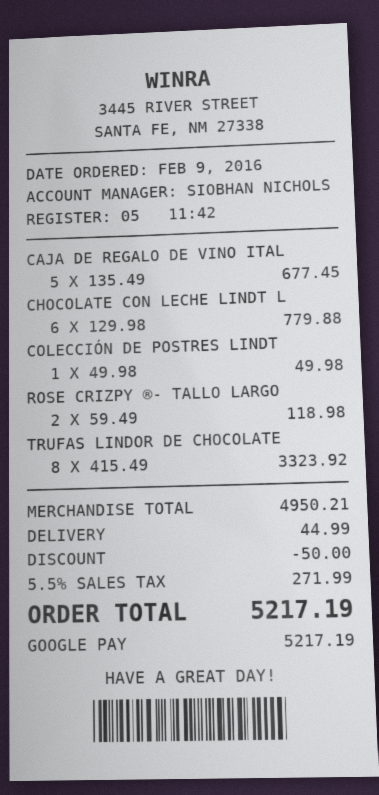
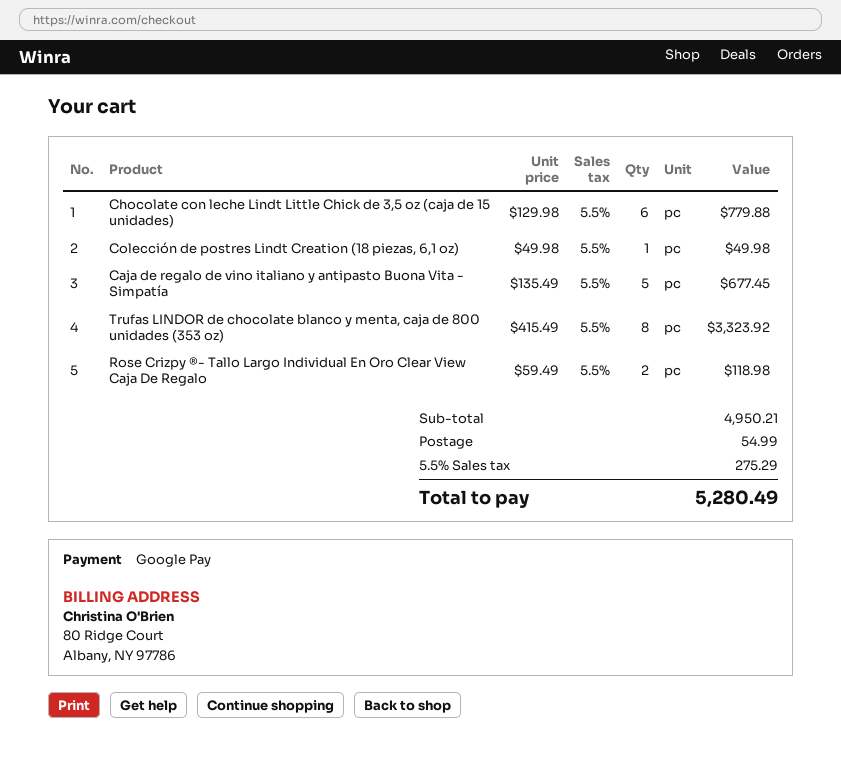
discount: 50.00 -> none
shipping: 44.99 -> 54.99
tax: 5.5% = 271.99 -> 5.5% = 275.29
total: 5217.19 -> 5280.49

